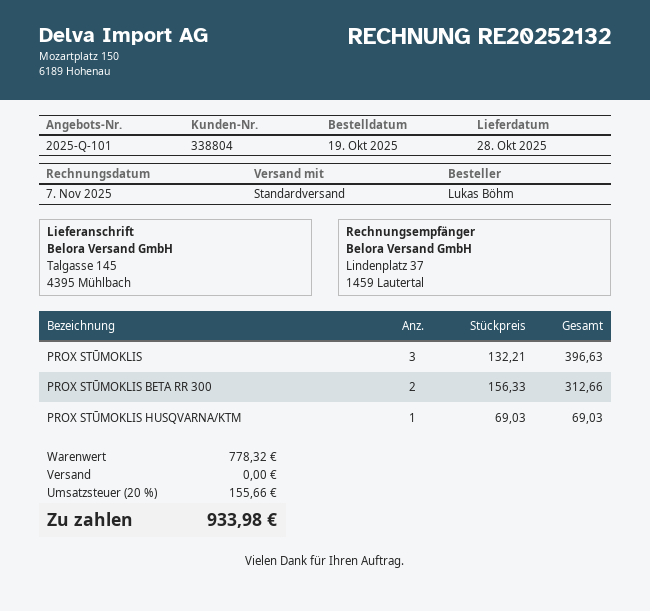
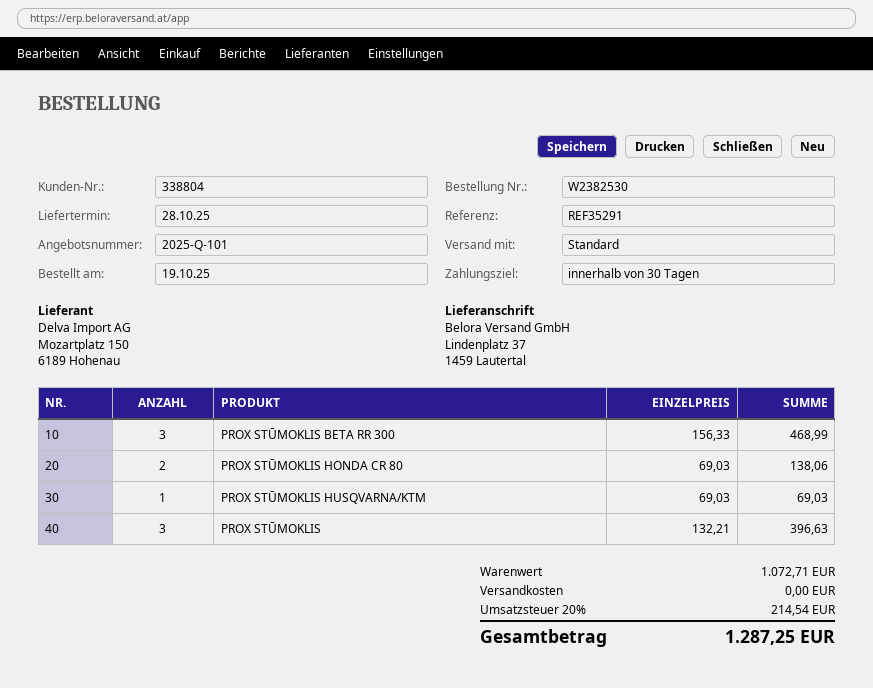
ship to: Talgasse 145, 4395 Mühlbach -> Lindenplatz 37, 1459 Lautertal
PROX STŪMOKLIS BETA RR 300: 2 x 156.33 = 312.66 -> 3 x 156.33 = 468.99
PROX STŪMOKLIS HONDA CR 80: none -> 2 x 69.03 = 138.06
subtotal: 778.32 -> 1072.71
tax: 20% = 155.66 -> 20% = 214.54
total: 933.98 -> 1287.25

